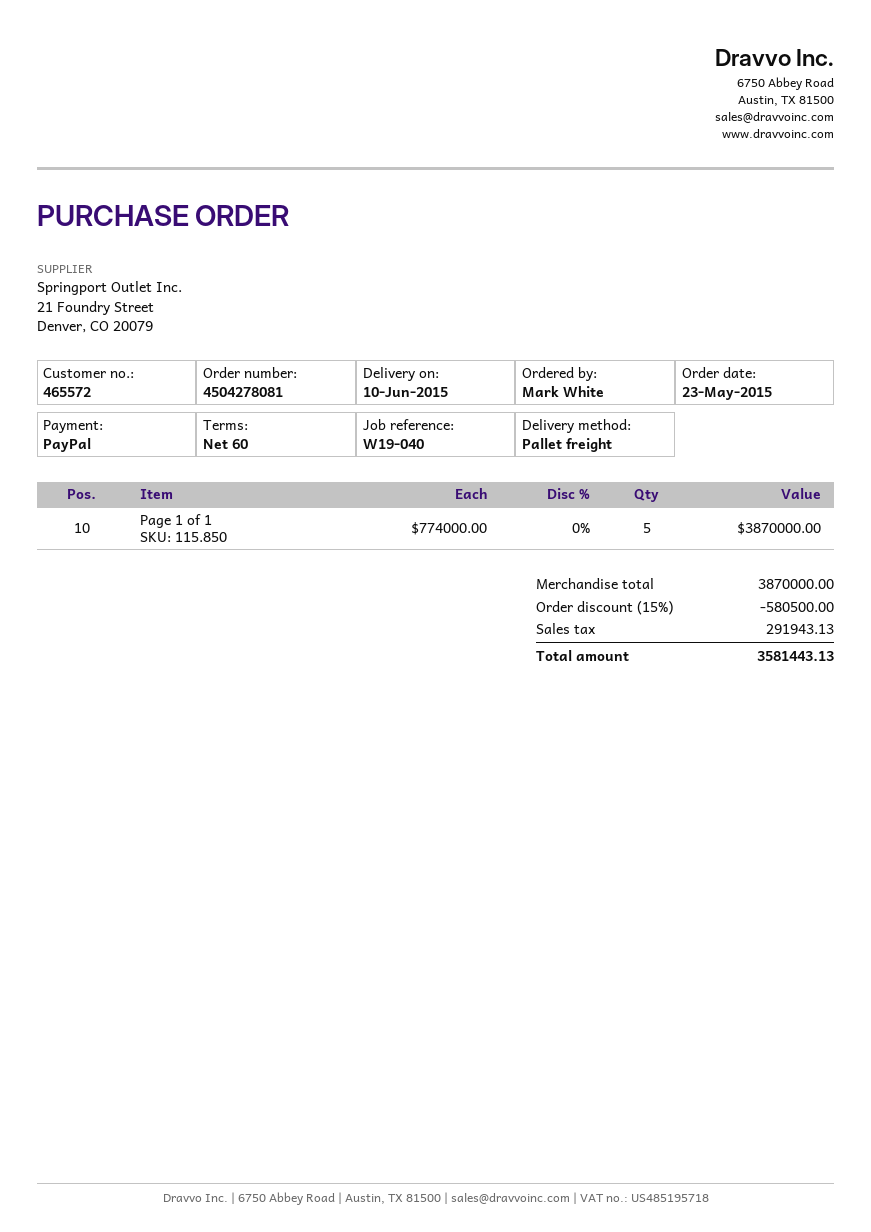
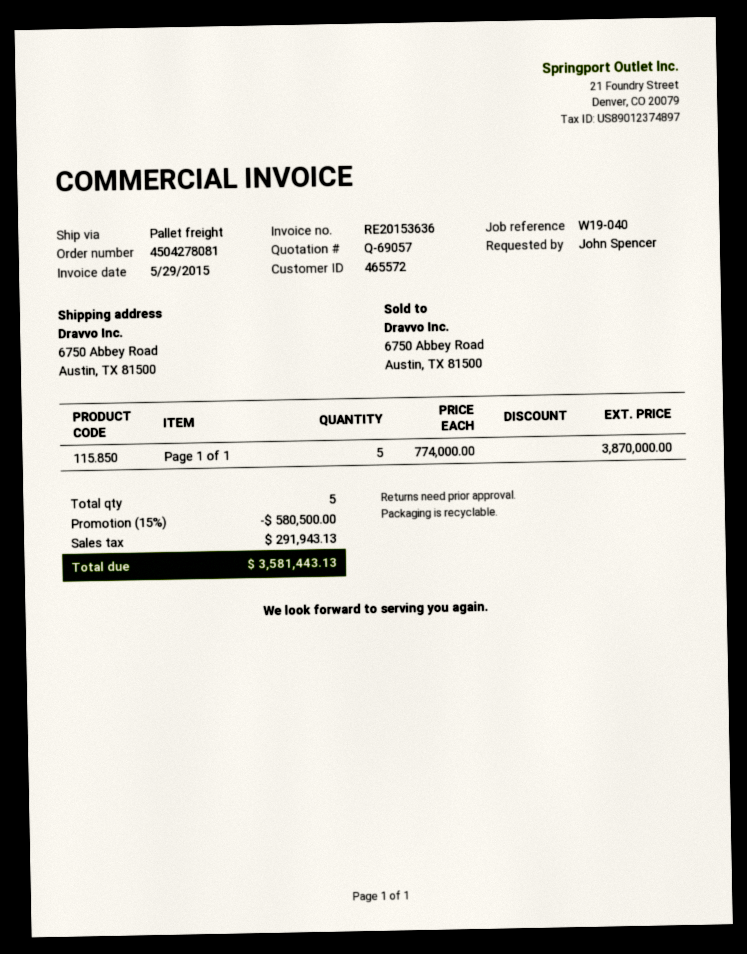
ordered by: Mark White -> John Spencer

